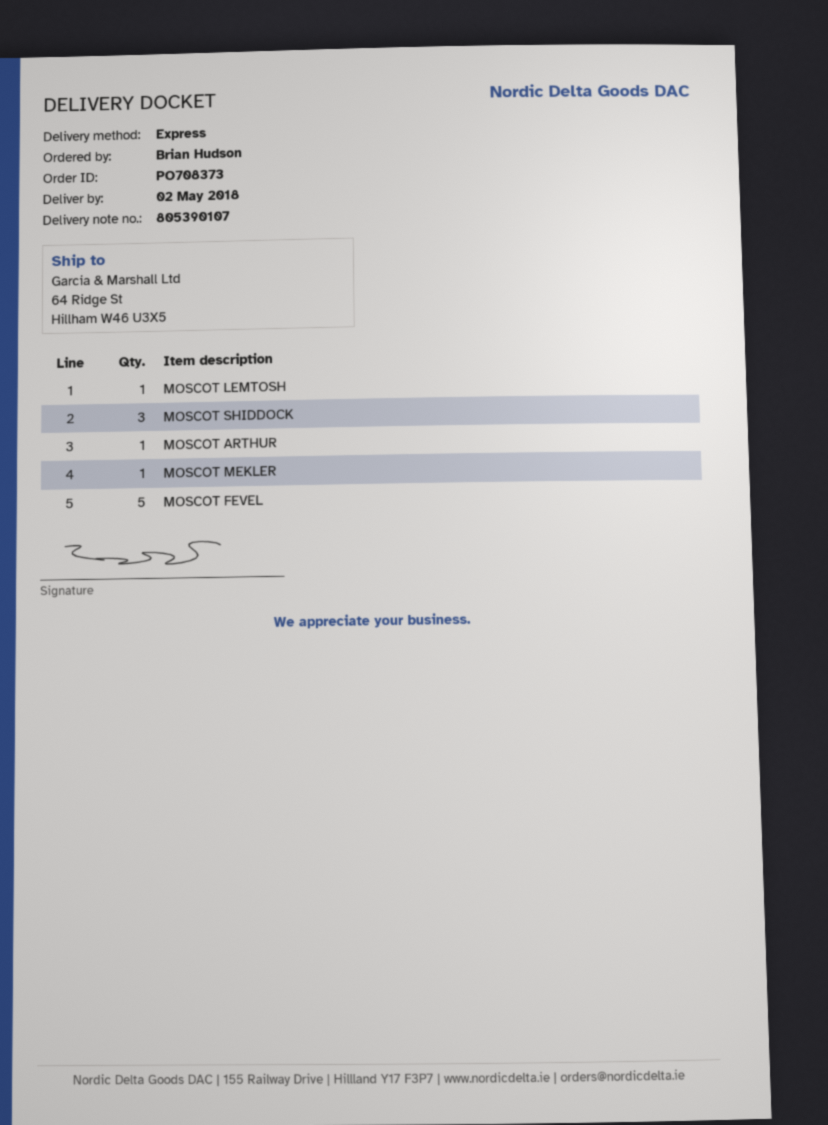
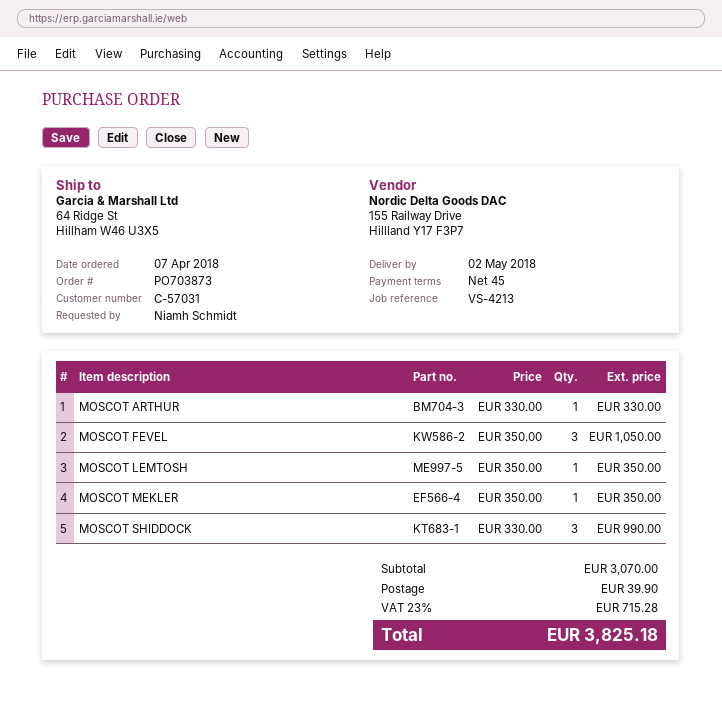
order number: PO708373 -> PO703873
ordered by: Brian Hudson -> Niamh Schmidt
MOSCOT FEVEL: 5 -> 3

